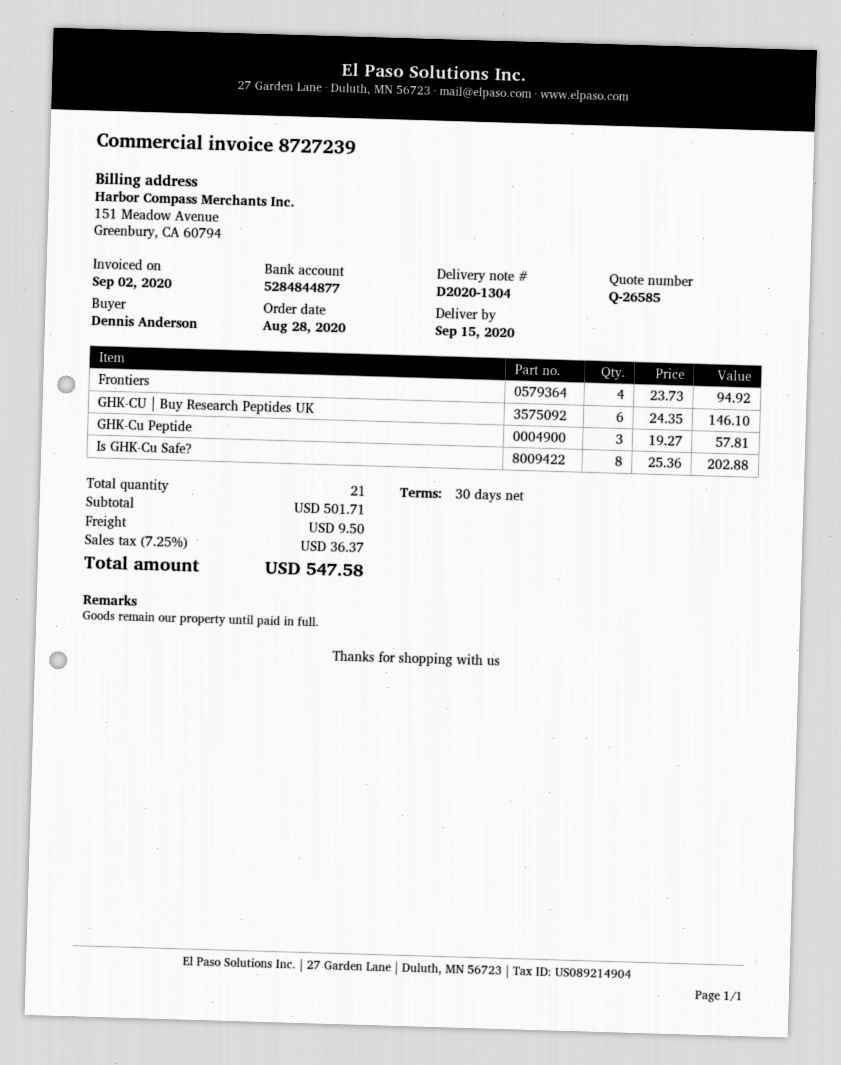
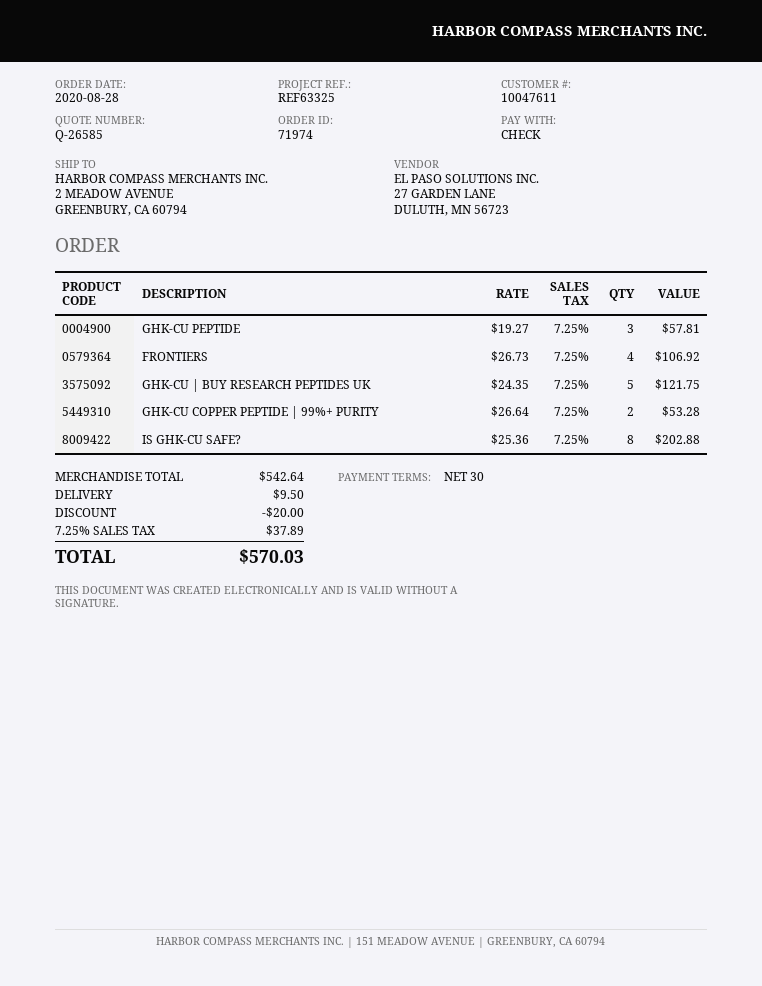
Frontiers: 4 x 23.73 = 94.92 -> 4 x 26.73 = 106.92
GHK-CU | Buy Research Peptides UK: 6 x 24.35 = 146.10 -> 5 x 24.35 = 121.75
GHK-CU COPPER PEPTIDE | 99%+ PURITY: none -> 2 x 26.64 = 53.28
subtotal: 501.71 -> 542.64
discount: none -> 20.00
tax: 7.25% = 36.37 -> 7.25% = 37.89
total: 547.58 -> 570.03

